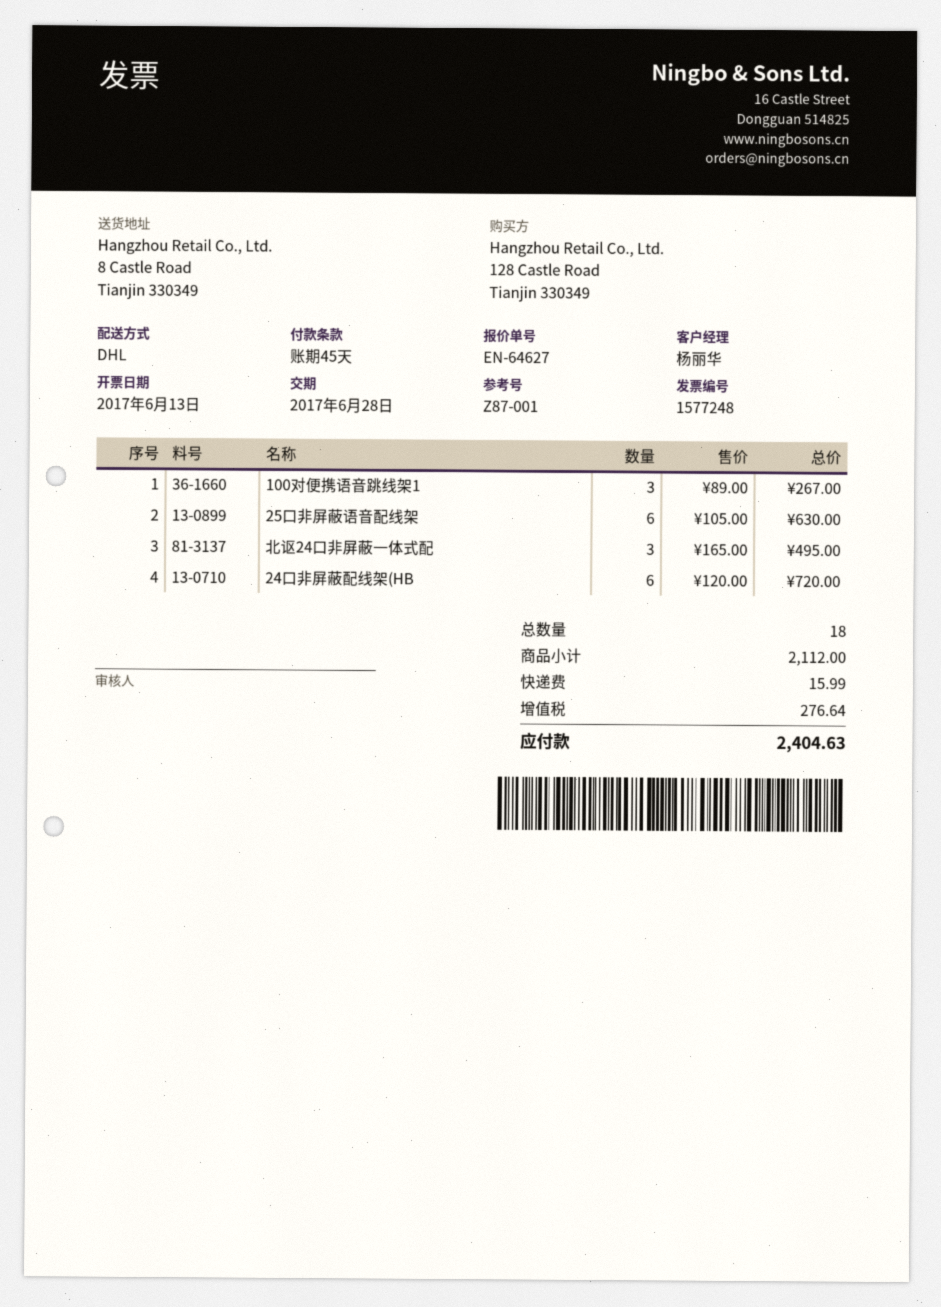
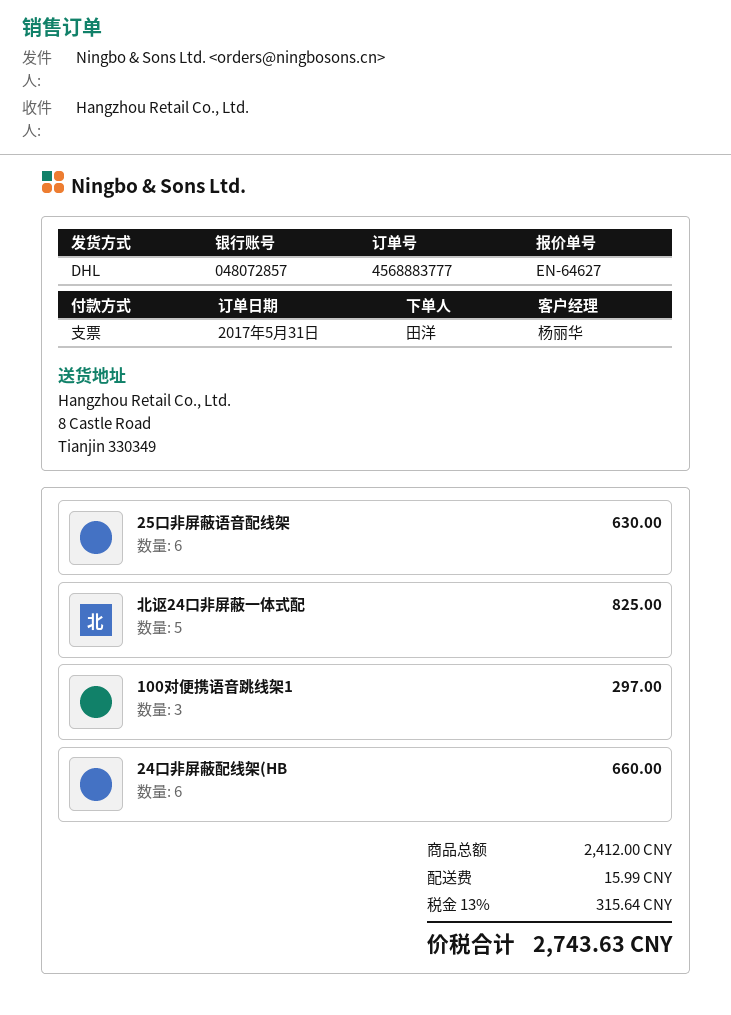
100对便携语音跳线架1: 3 for 267.00 -> 3 for 297.00
北讴24口非屏蔽一体式配: 3 for 495.00 -> 5 for 825.00
24口非屏蔽配线架(HB: 6 for 720.00 -> 6 for 660.00
subtotal: 2112.00 -> 2412.00
tax: 276.64 -> 315.64
total: 2404.63 -> 2743.63

